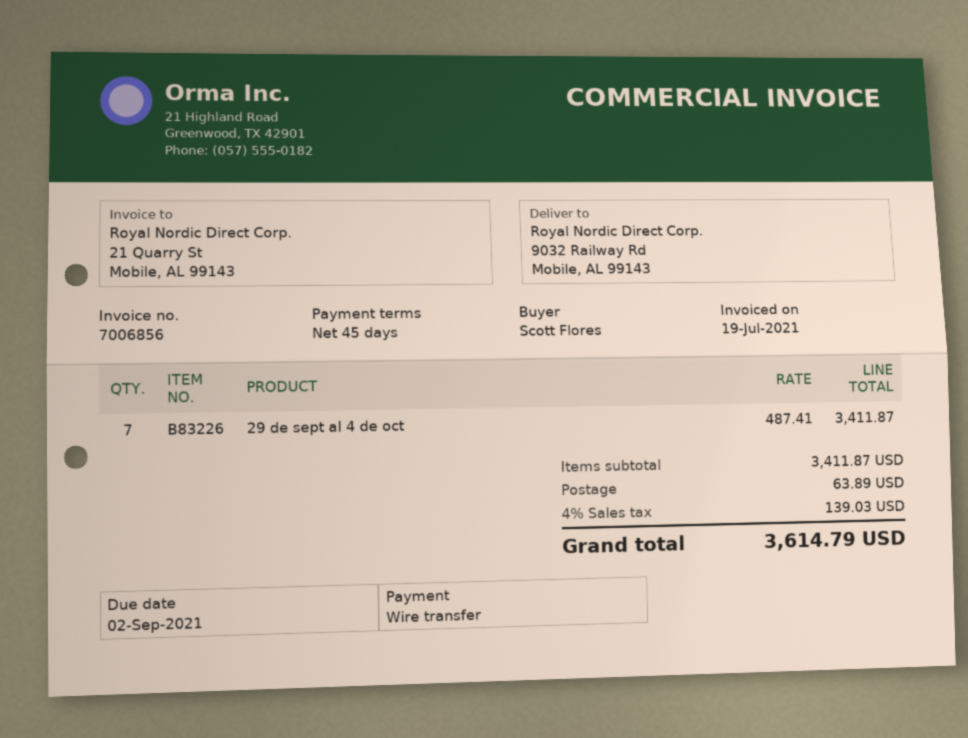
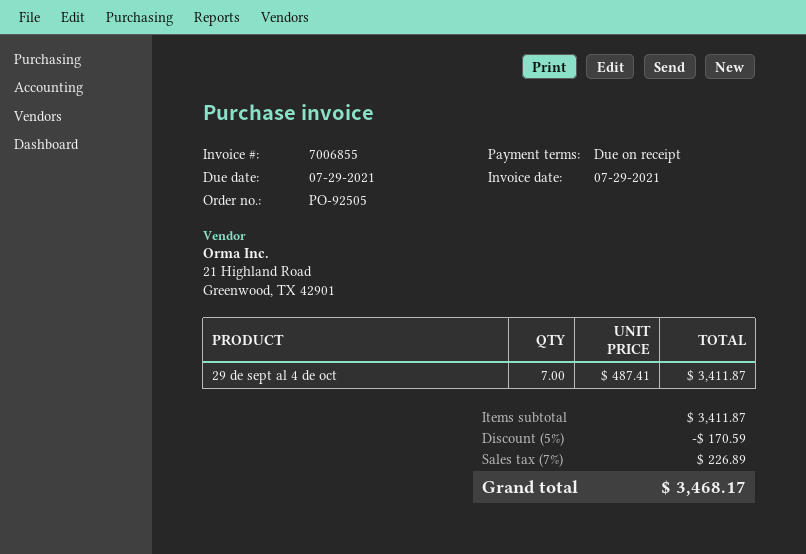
invoice number: 7006856 -> 7006855
invoice date: 2021-07-19 -> 2021-07-29
payment terms: 45 days -> on receipt
due date: 2021-09-02 -> 2021-07-29
discount: none -> 5% = 170.59
shipping: 63.89 -> none
tax: 4% = 139.03 -> 7% = 226.89
total: 3614.79 -> 3468.17

